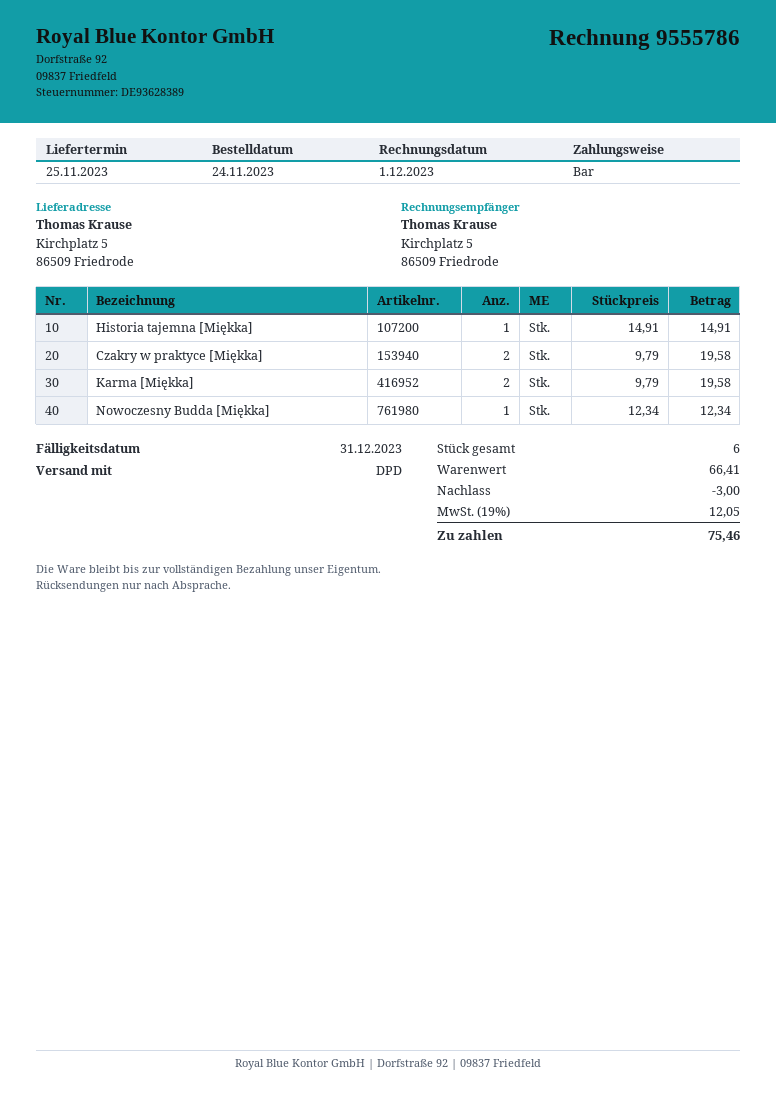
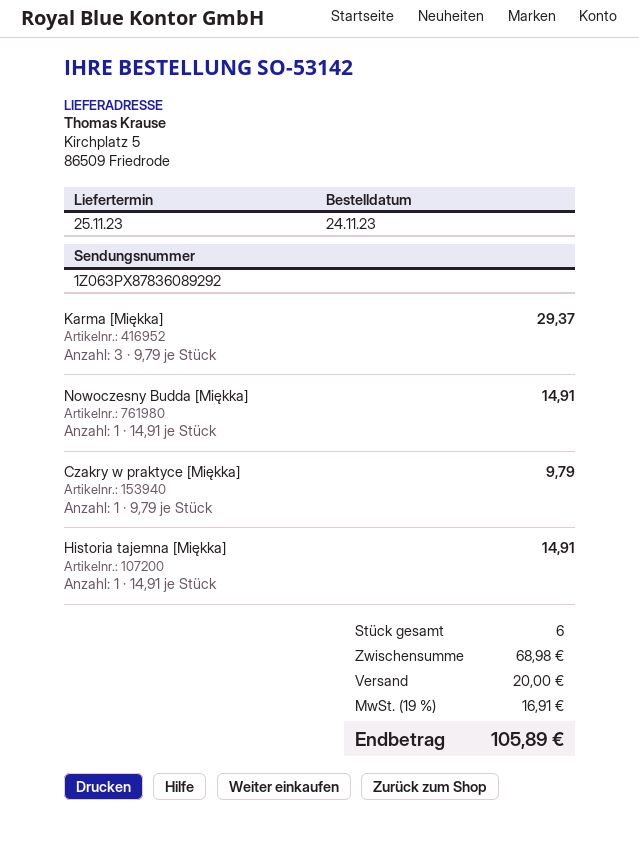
Czakry w praktyce [Miękka]: 2 x 9.79 = 19.58 -> 1 x 9.79 = 9.79
Karma [Miękka]: 2 x 9.79 = 19.58 -> 3 x 9.79 = 29.37
Nowoczesny Budda [Miękka]: 1 x 12.34 = 12.34 -> 1 x 14.91 = 14.91
subtotal: 66.41 -> 68.98
discount: 3.00 -> none
shipping: none -> 20.00
tax: 19% = 12.05 -> 19% = 16.91
total: 75.46 -> 105.89

